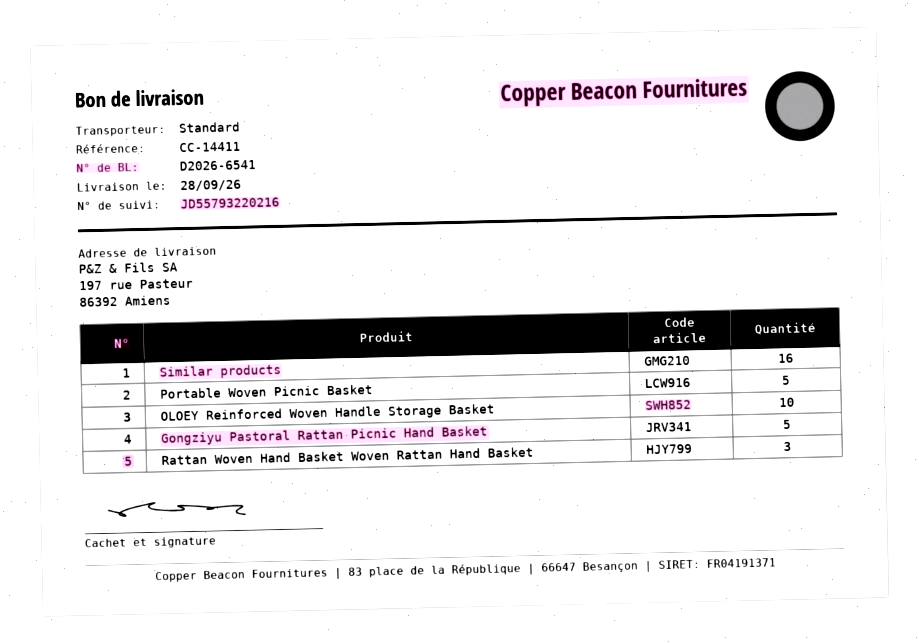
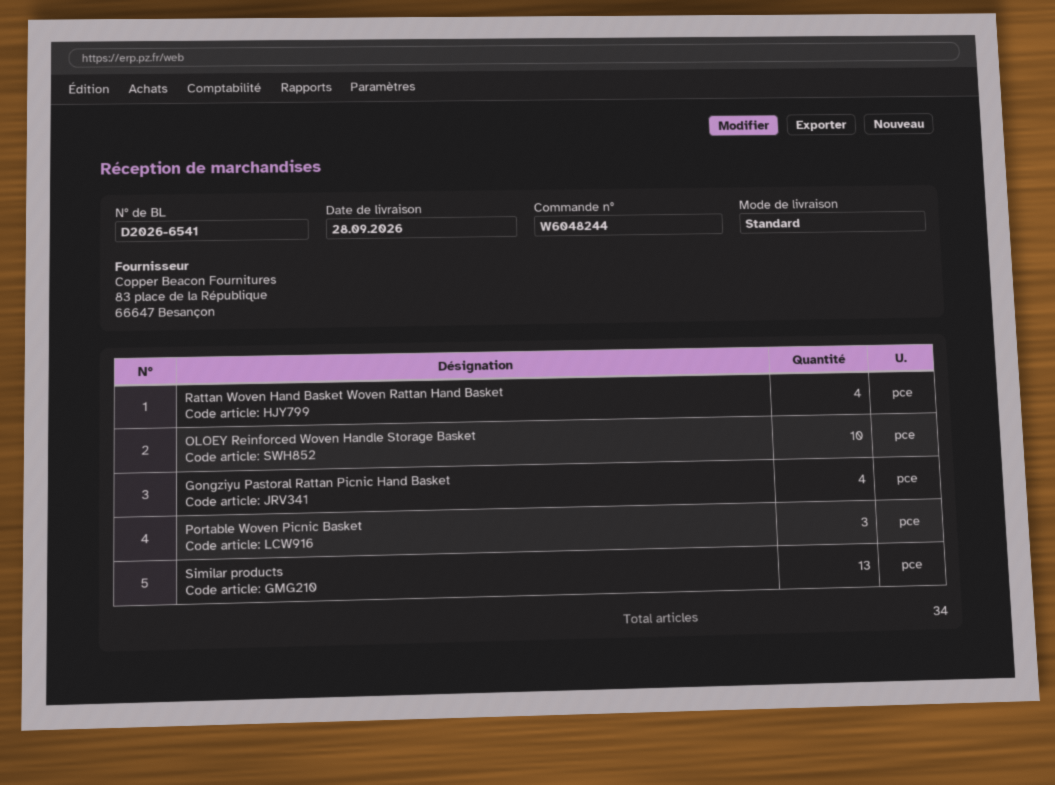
Similar products: 16 -> 13
Portable Woven Picnic Basket: 5 -> 3
Gongziyu Pastoral Rattan Picnic Hand Basket: 5 -> 4
Rattan Woven Hand Basket Woven Rattan Hand Basket: 3 -> 4

